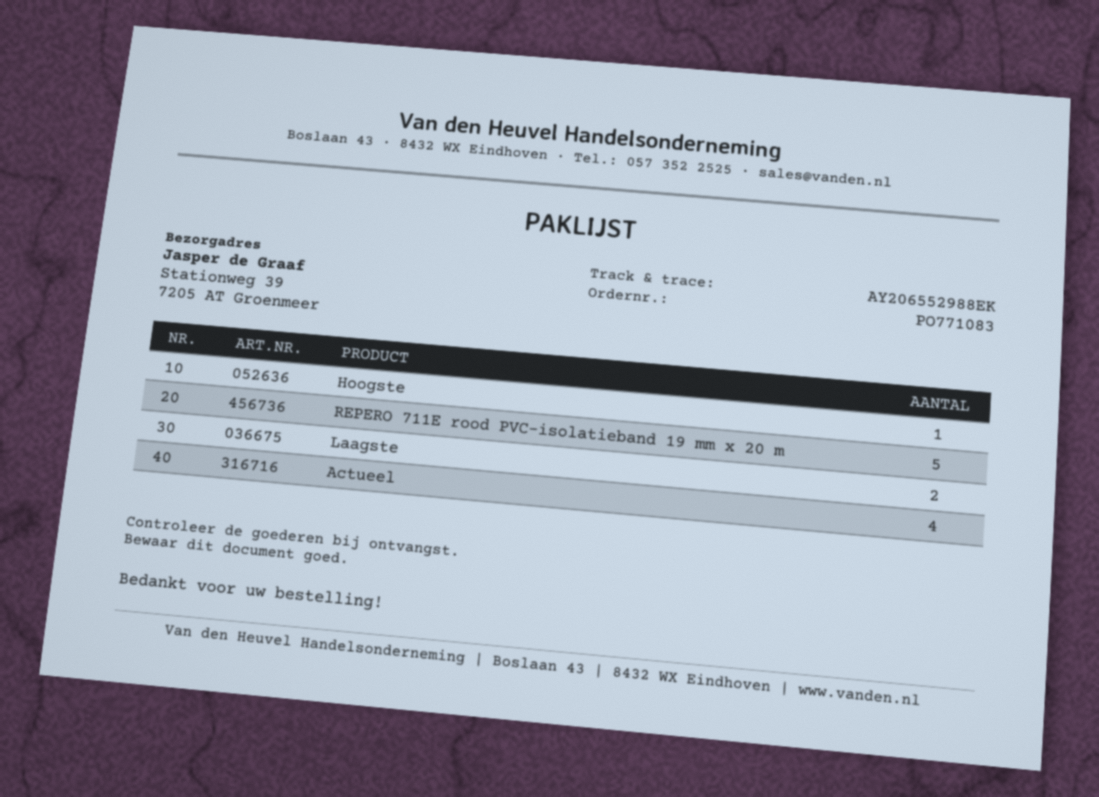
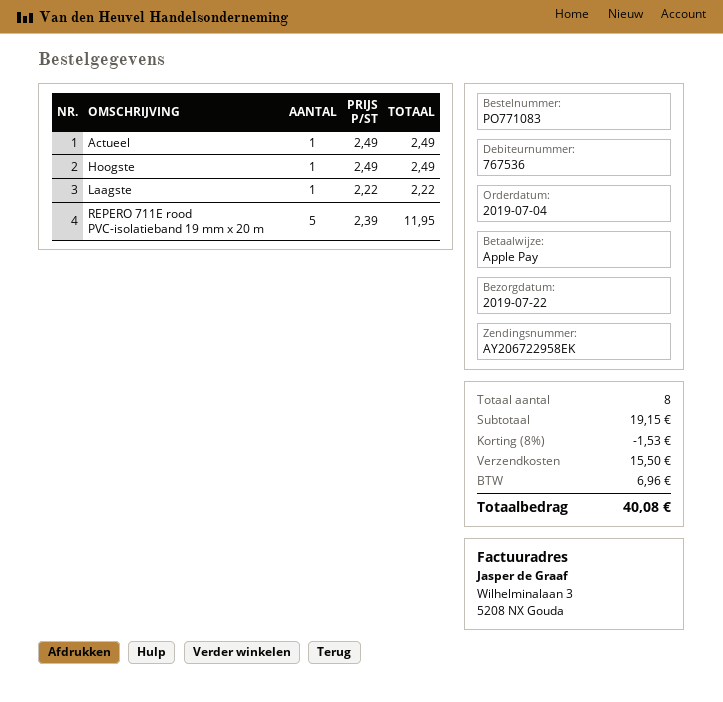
tracking number: AY206552988EK -> AY206722958EK
Laagste: 2 -> 1
Actueel: 4 -> 1

